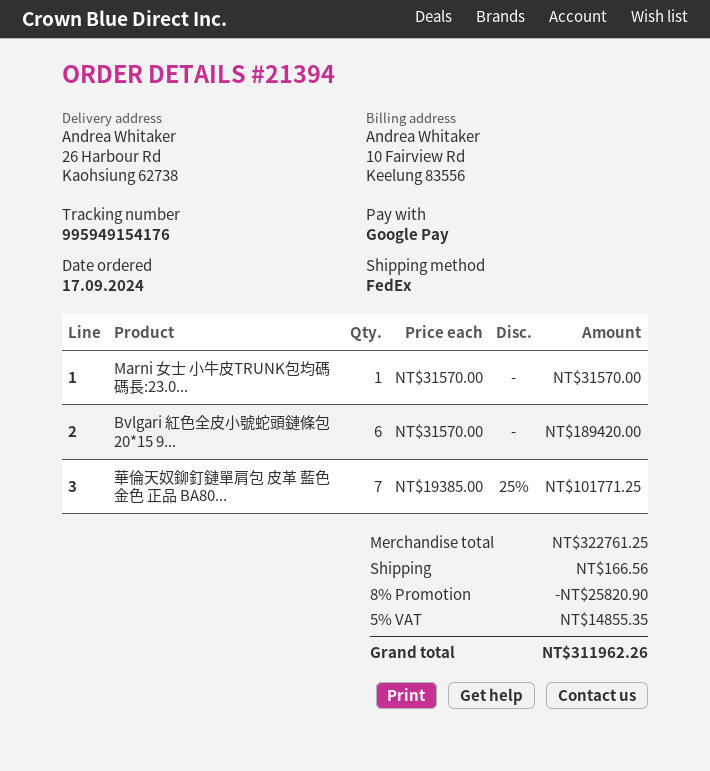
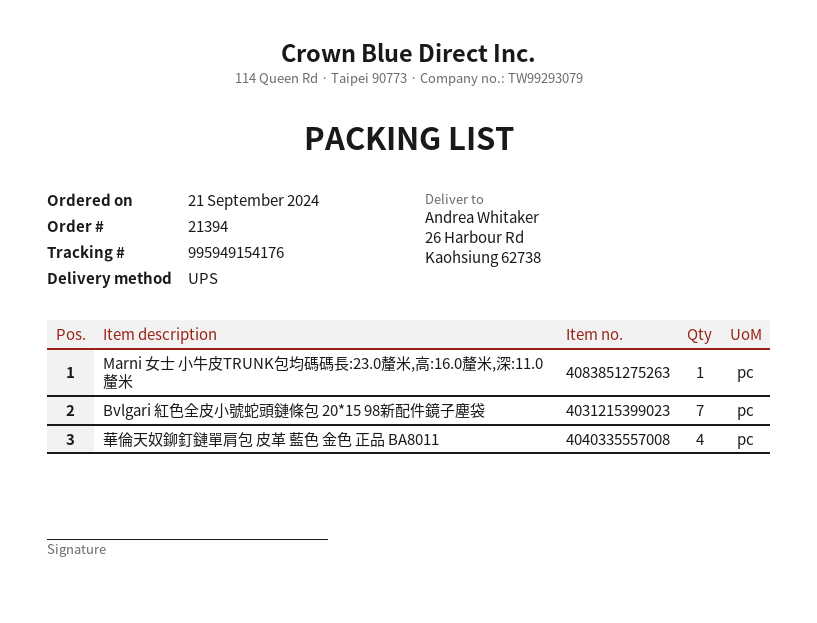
order date: 2024-09-17 -> 2024-09-21
shipping method: FedEx -> UPS
Bvlgari 紅色全皮小號蛇頭鏈條包 20*15 9...: 6 -> 7
華倫天奴鉚釘鏈單肩包 皮革 藍色 金色 正品 BA80...: 7 -> 4

